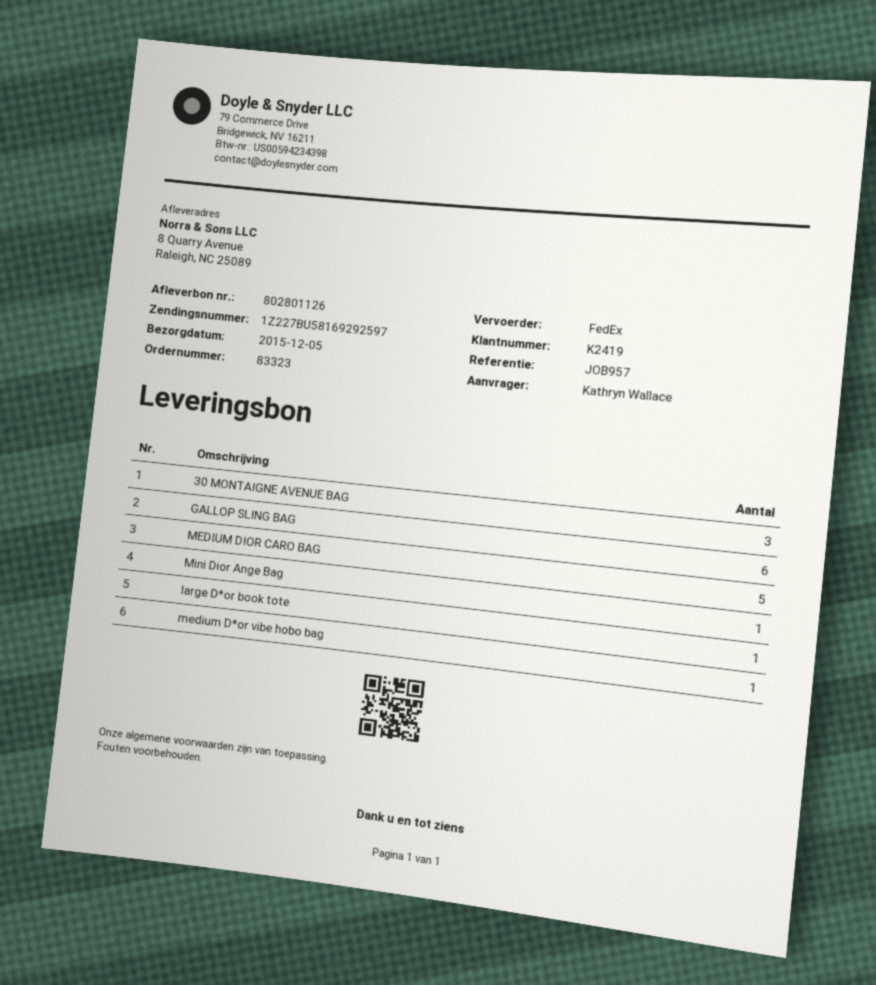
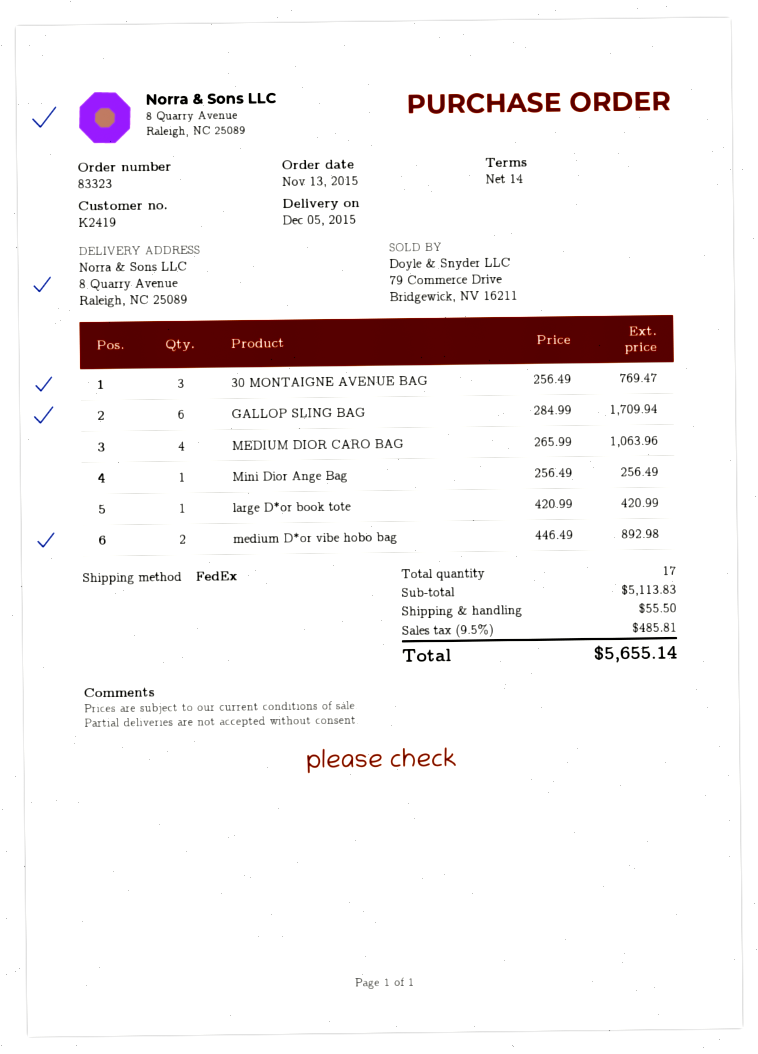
MEDIUM DIOR CARO BAG: 5 -> 4
medium D*or vibe hobo bag: 1 -> 2

